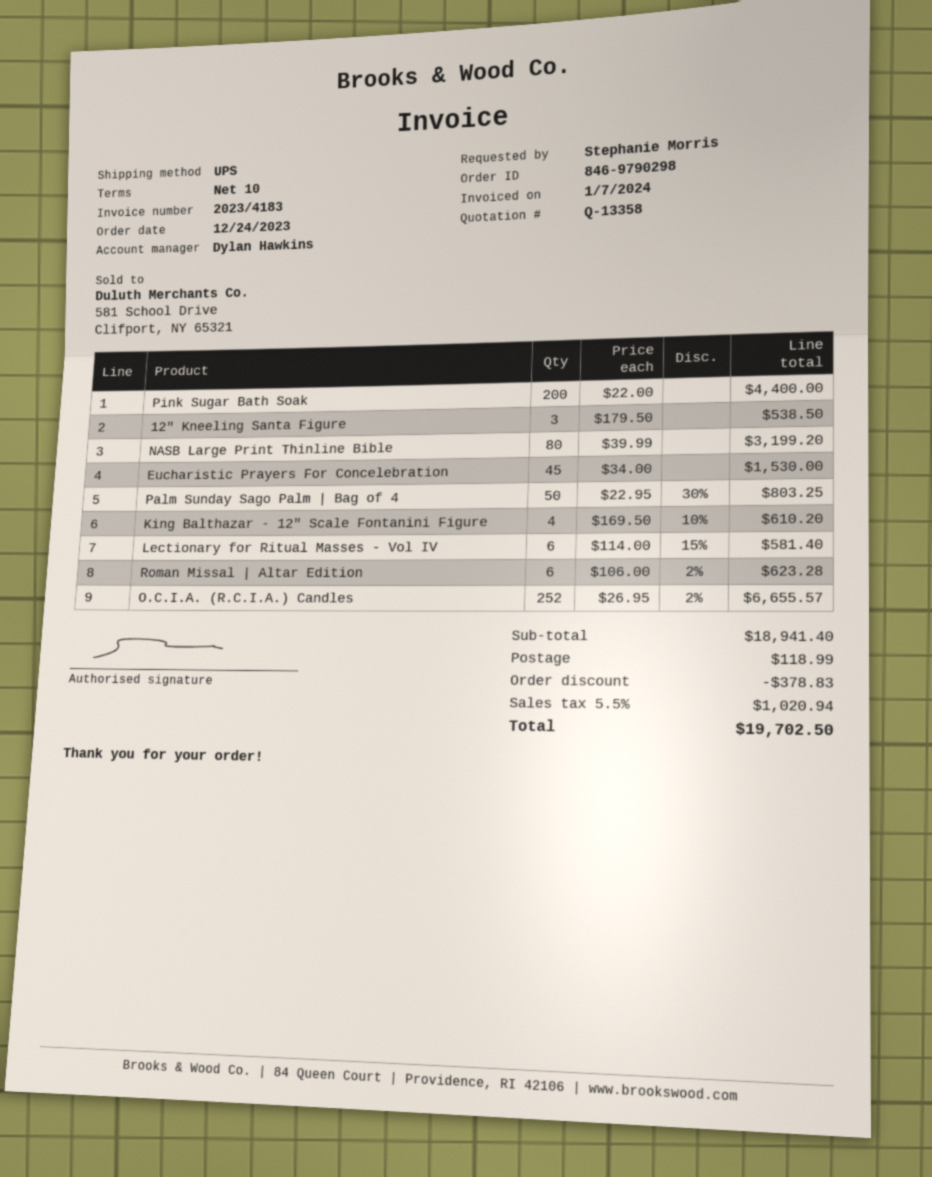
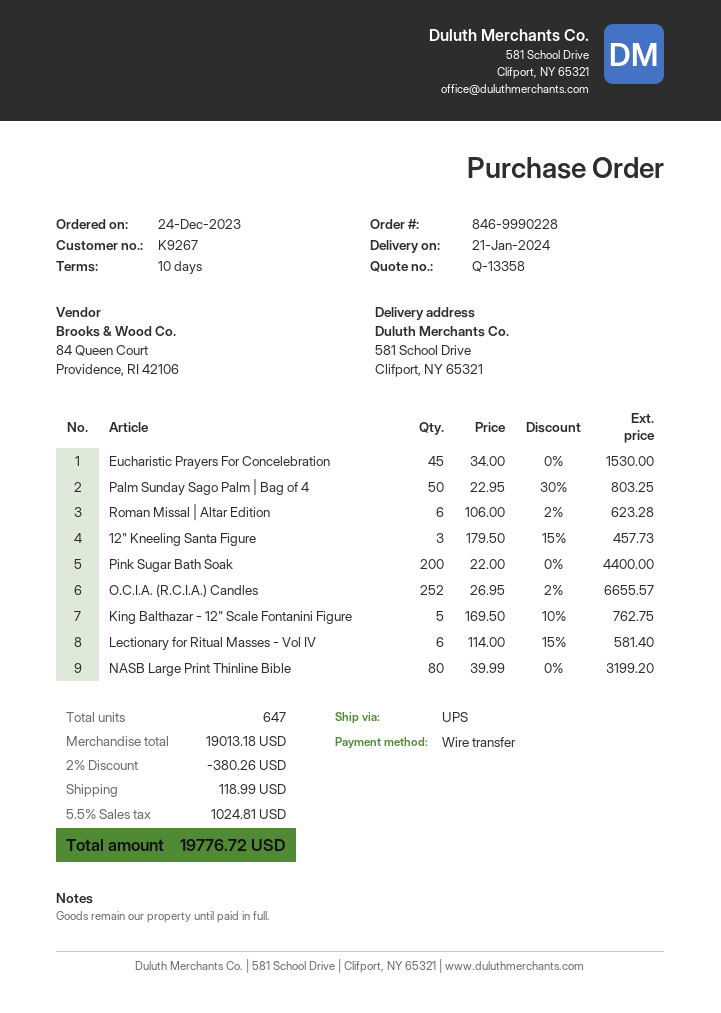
order number: 846-9790298 -> 846-9990228
12" Kneeling Santa Figure: 3 x 179.50 = 538.50 -> 3 x 179.50 - 15% = 457.73
King Balthazar - 12" Scale Fontanini Figure: 4 x 169.50 - 10% = 610.20 -> 5 x 169.50 - 10% = 762.75
subtotal: 18941.40 -> 19013.18
discount: 378.83 -> 380.26
tax: 5.5% = 1020.94 -> 5.5% = 1024.81
total: 19702.50 -> 19776.72

